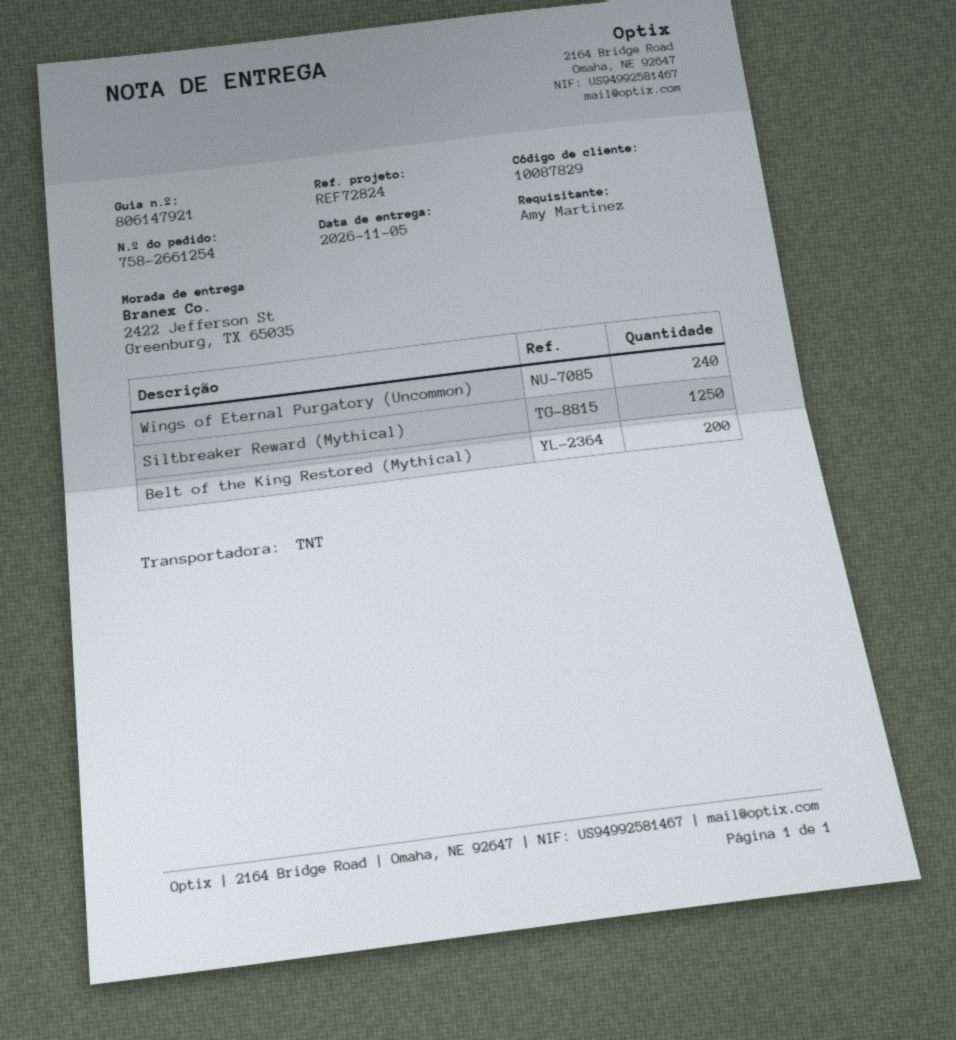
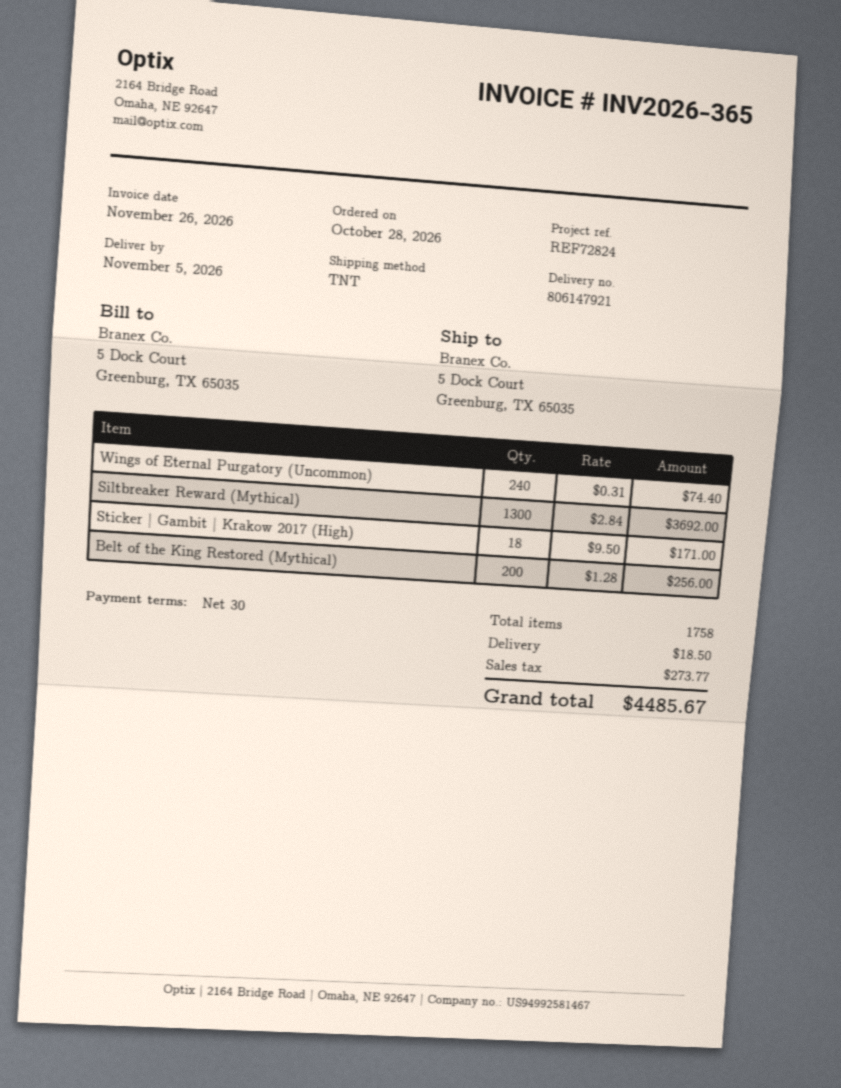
ship to: 2422 Jefferson St, Greenburg, TX 65035 -> 5 Dock Court, Greenburg, TX 65035
Siltbreaker Reward (Mythical): 1250 -> 1300
Sticker | Gambit | Krakow 2017 (High): none -> 18

